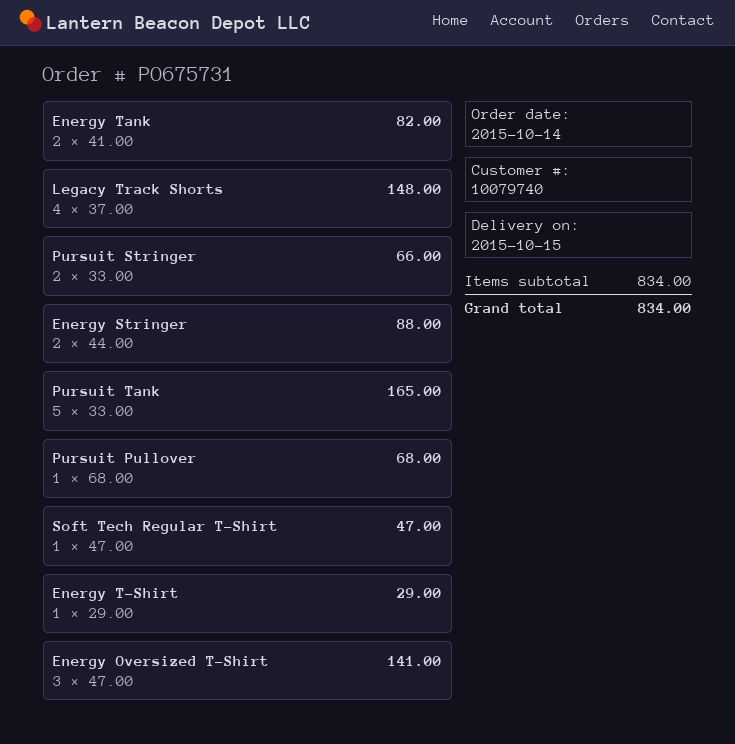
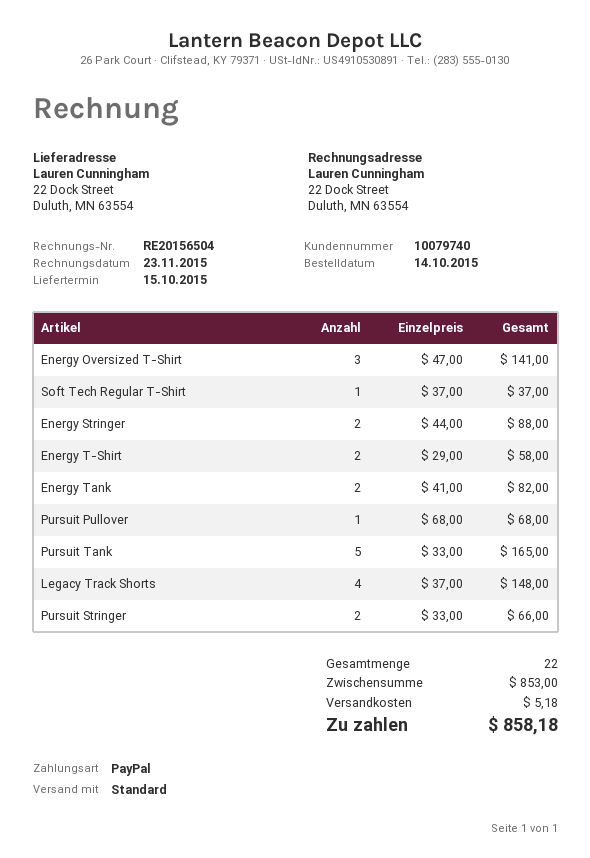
Soft Tech Regular T-Shirt: 1 x 47.00 = 47.00 -> 1 x 37.00 = 37.00
Energy T-Shirt: 1 x 29.00 = 29.00 -> 2 x 29.00 = 58.00
subtotal: 834.00 -> 853.00
shipping: none -> 5.18
total: 834.00 -> 858.18

